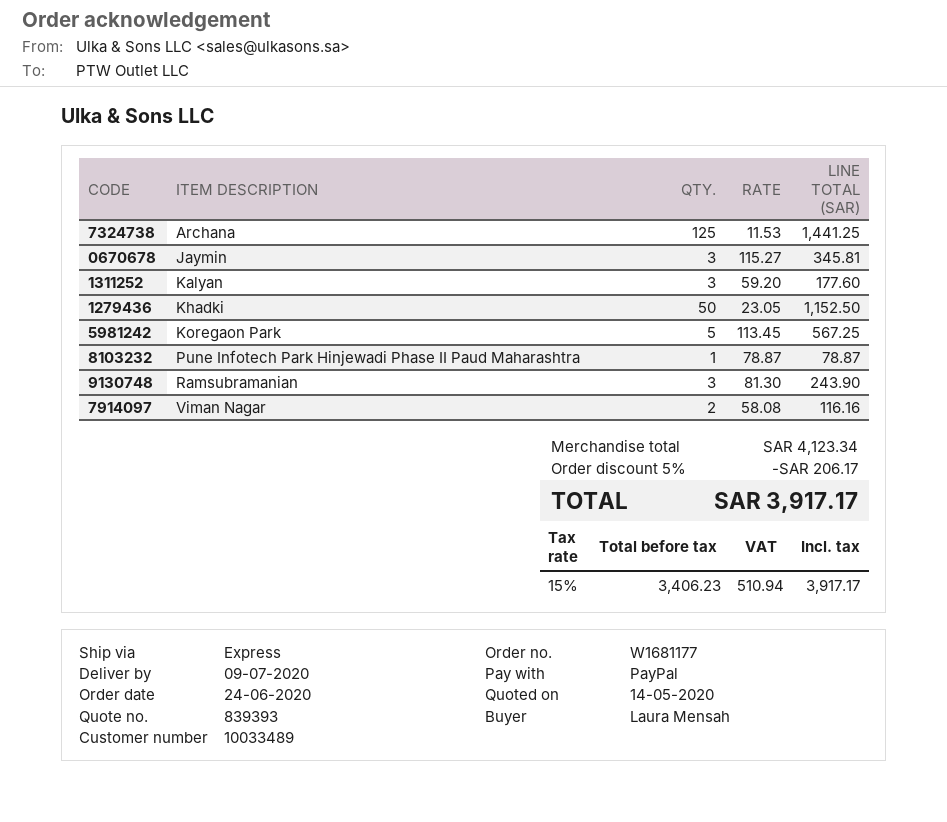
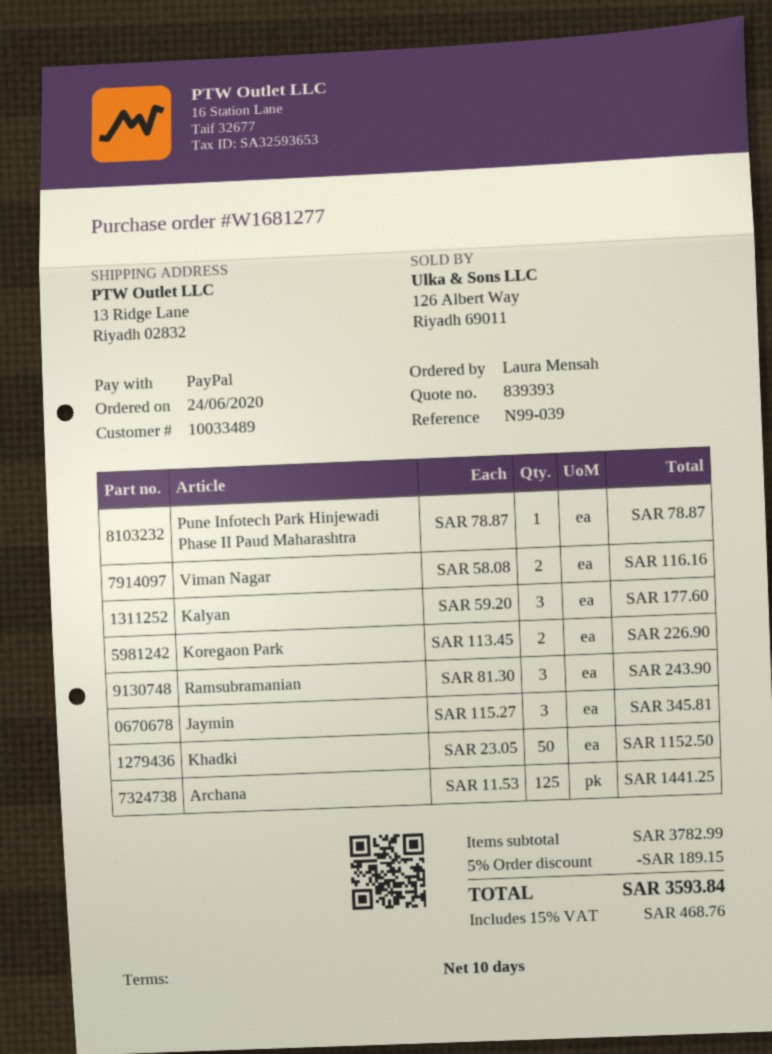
order number: W1681177 -> W1681277
Koregaon Park: 5 x 113.45 = 567.25 -> 2 x 113.45 = 226.90
subtotal: 4123.34 -> 3782.99
discount: 5% = 206.17 -> 5% = 189.15
tax: 15% = 510.94 -> 15% = 468.76
total: 3917.17 -> 3593.84

